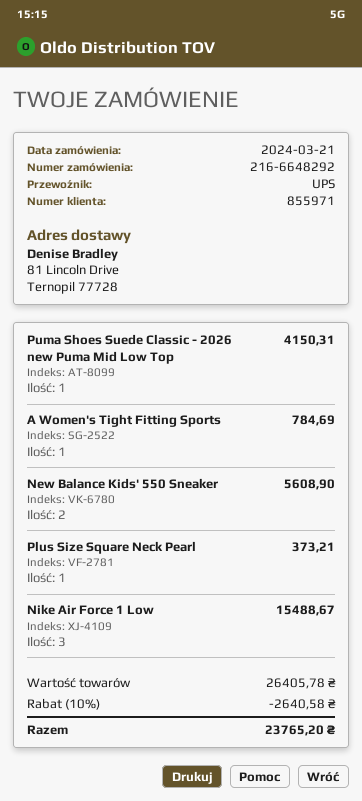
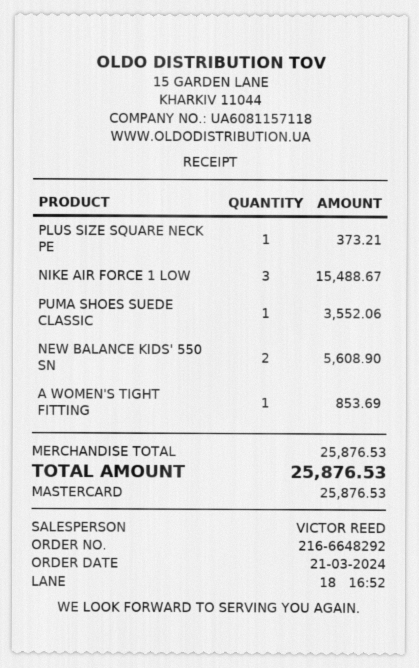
Puma Shoes Suede Classic - 2026 new Puma Mid Low Top: 1 for 4150.31 -> 1 for 3552.06
A Women's Tight Fitting Sports: 1 for 784.69 -> 1 for 853.69
subtotal: 26405.78 -> 25876.53
discount: 10% = 2640.58 -> none
total: 23765.20 -> 25876.53

